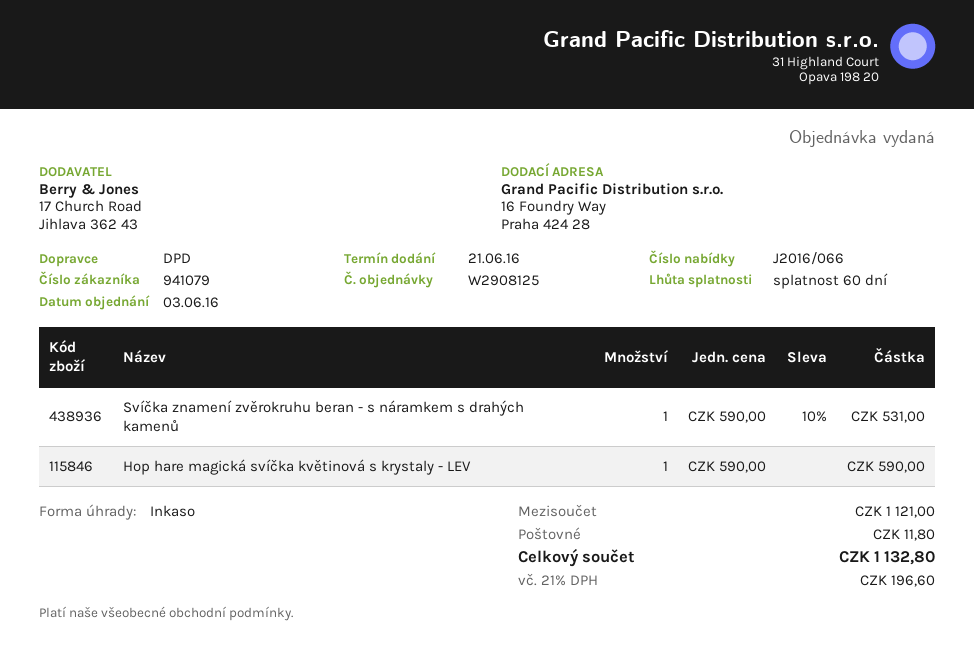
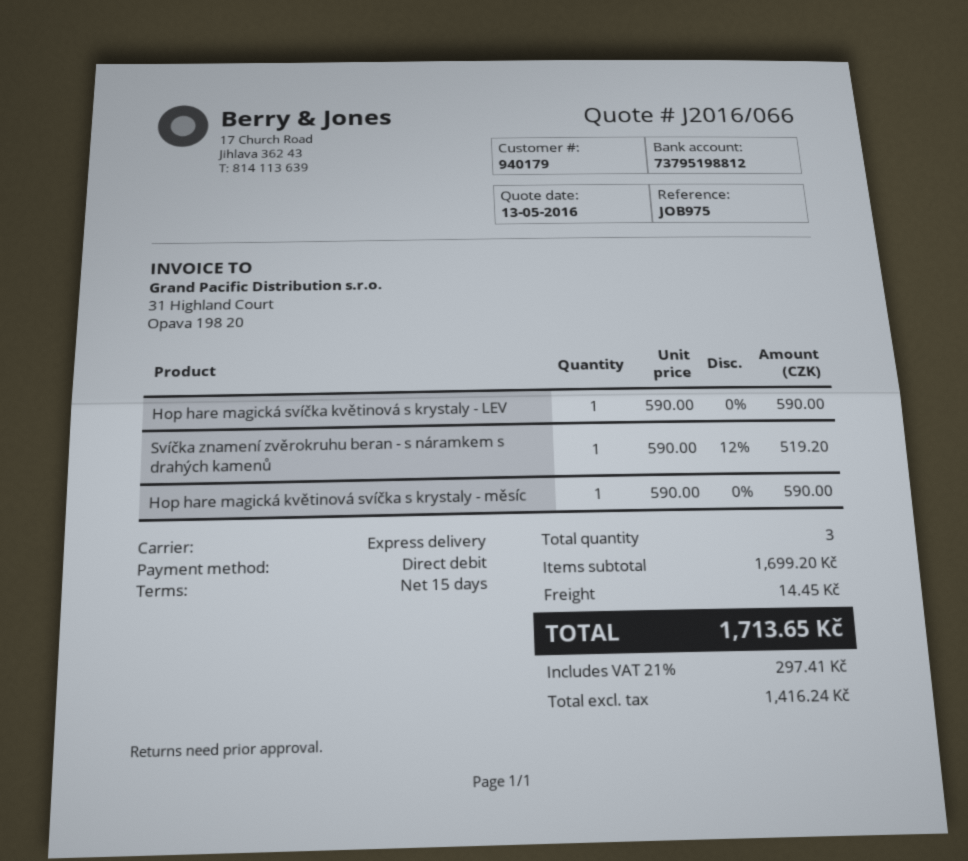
payment terms: 60 days -> 15 days
customer number: 941079 -> 940179
shipping method: DPD -> express
Svíčka znamení zvěrokruhu beran - s náramkem s drahých kamenů: 1 x 590.00 - 10% = 531.00 -> 1 x 590.00 - 12% = 519.20
Hop hare magická květinová svíčka s krystaly - měsíc: none -> 1 x 590.00 = 590.00
subtotal: 1121.00 -> 1699.20
shipping: 11.80 -> 14.45
tax: 21% = 196.60 -> 21% = 297.41
total: 1132.80 -> 1713.65

